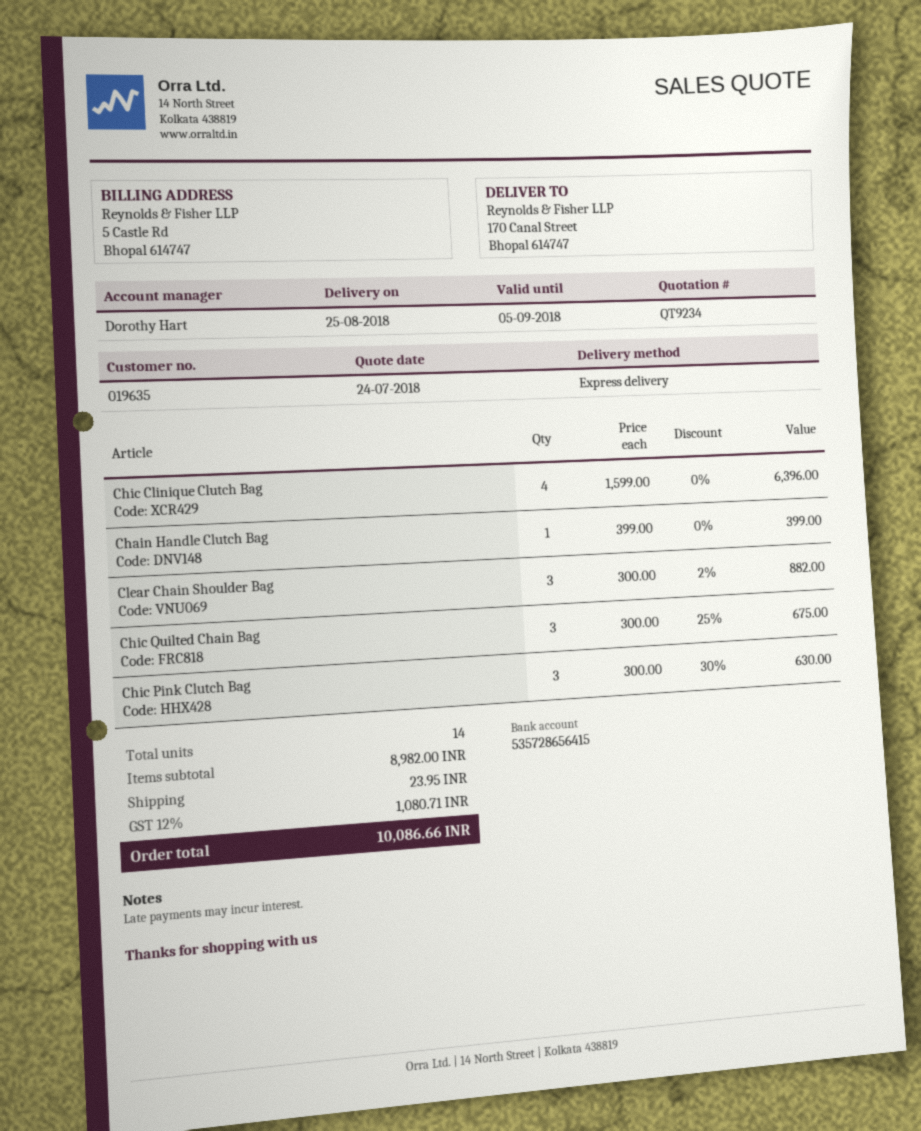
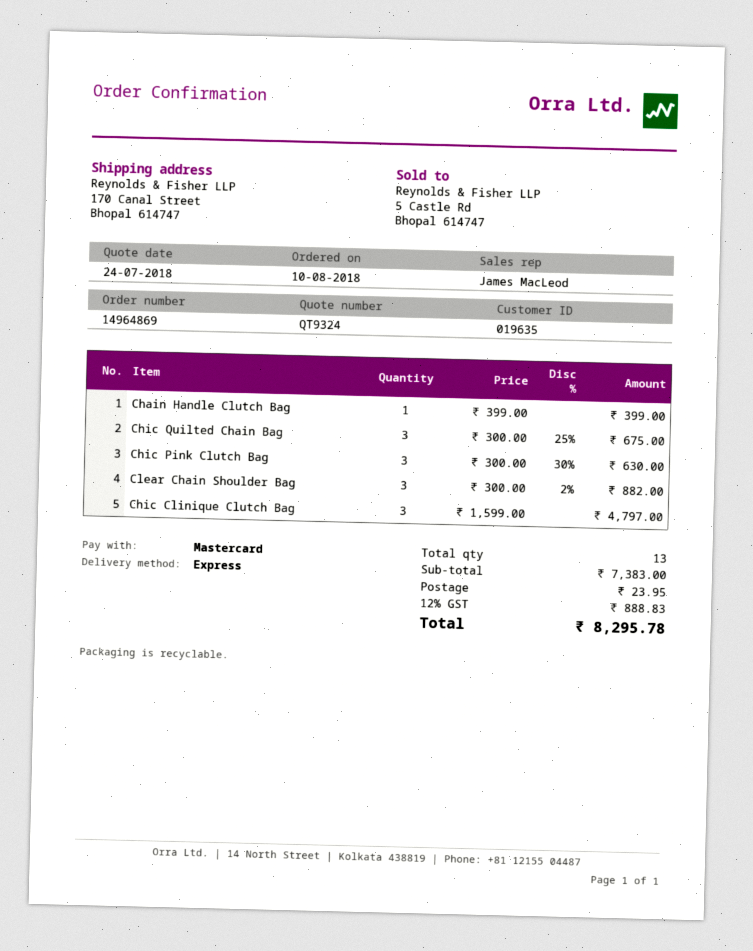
quote number: QT9234 -> QT9324
sales rep: Dorothy Hart -> James MacLeod
Chic Clinique Clutch Bag: 4 x 1599.00 = 6396.00 -> 3 x 1599.00 = 4797.00
total quantity: 14 -> 13
subtotal: 8982.00 -> 7383.00
tax: 12% = 1080.71 -> 12% = 888.83
total: 10086.66 -> 8295.78

